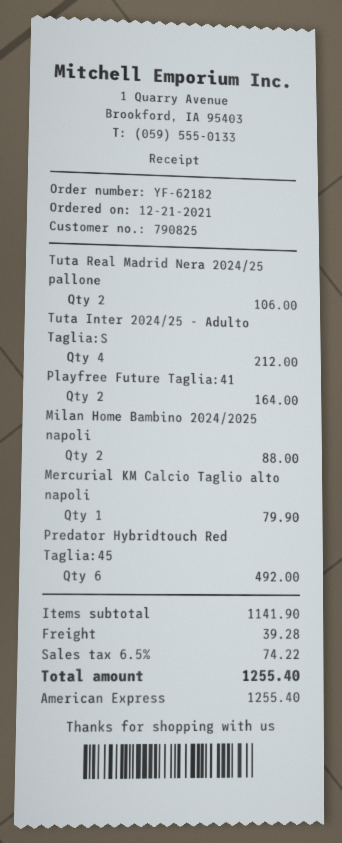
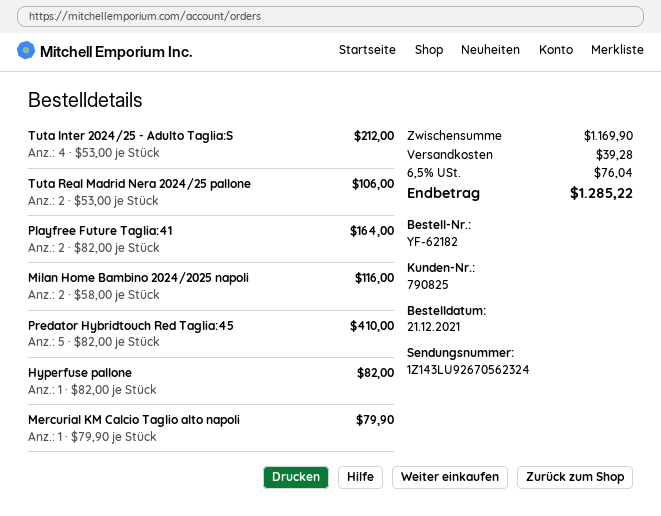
Milan Home Bambino 2024/2025 napoli: 2 for 88.00 -> 2 for 116.00
Predator Hybridtouch Red Taglia:45: 6 for 492.00 -> 5 for 410.00
Hyperfuse pallone: none -> 1 for 82.00
subtotal: 1141.90 -> 1169.90
tax: 6.5% = 74.22 -> 6.5% = 76.04
total: 1255.40 -> 1285.22

